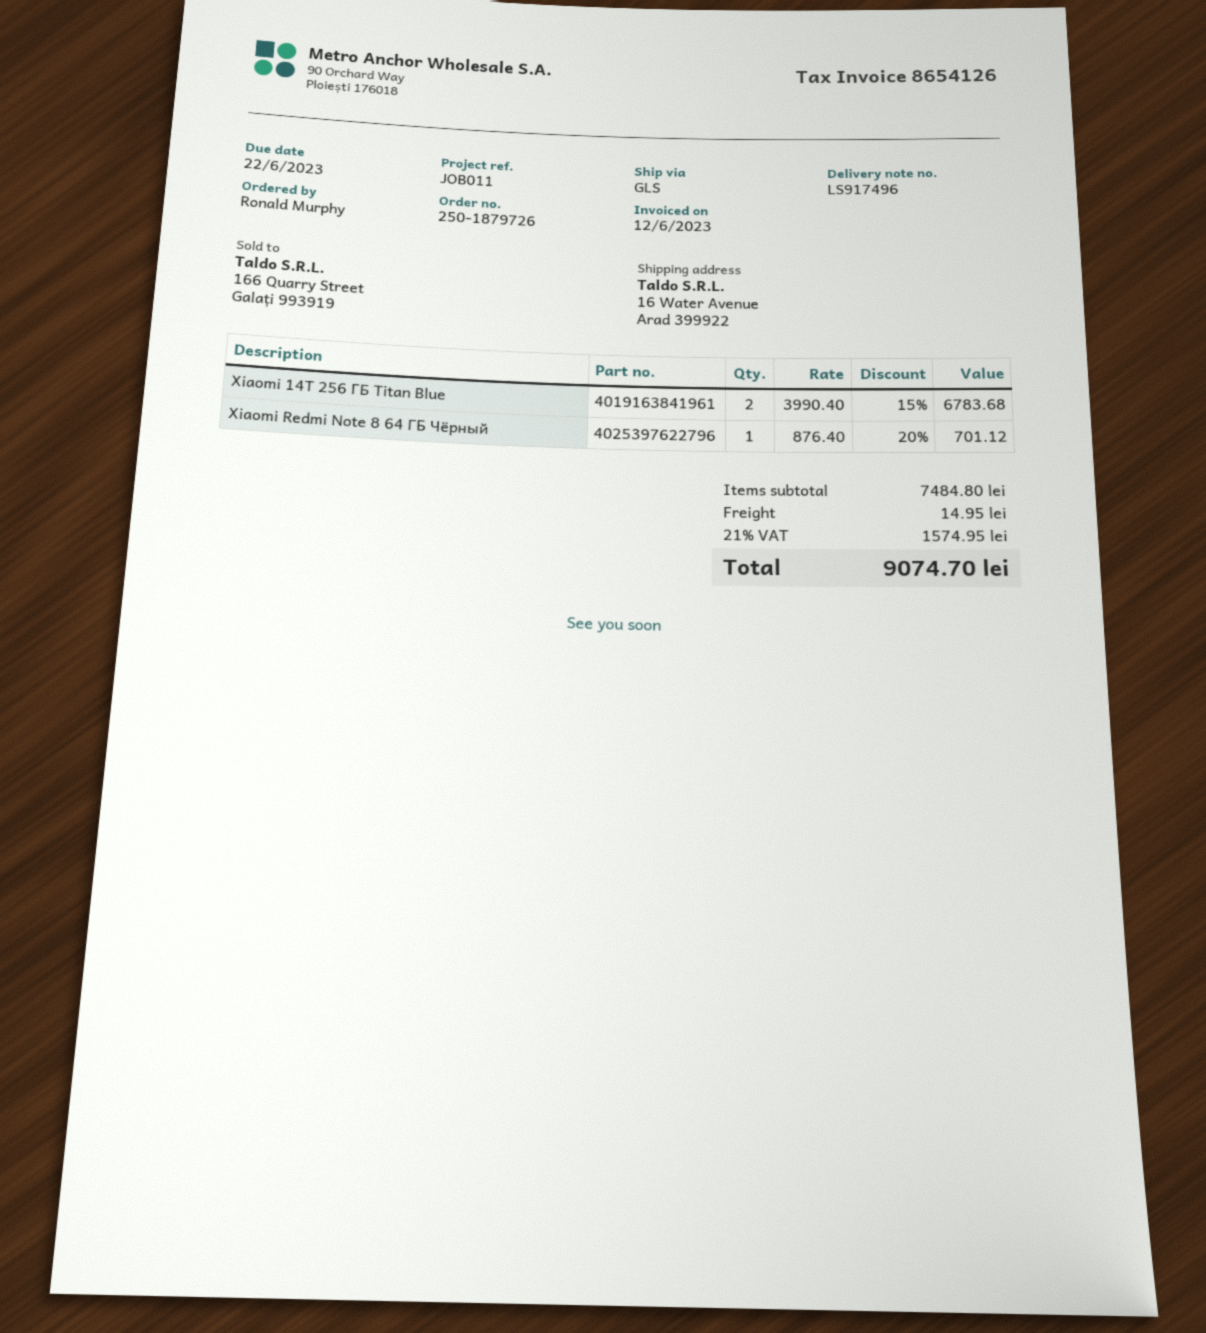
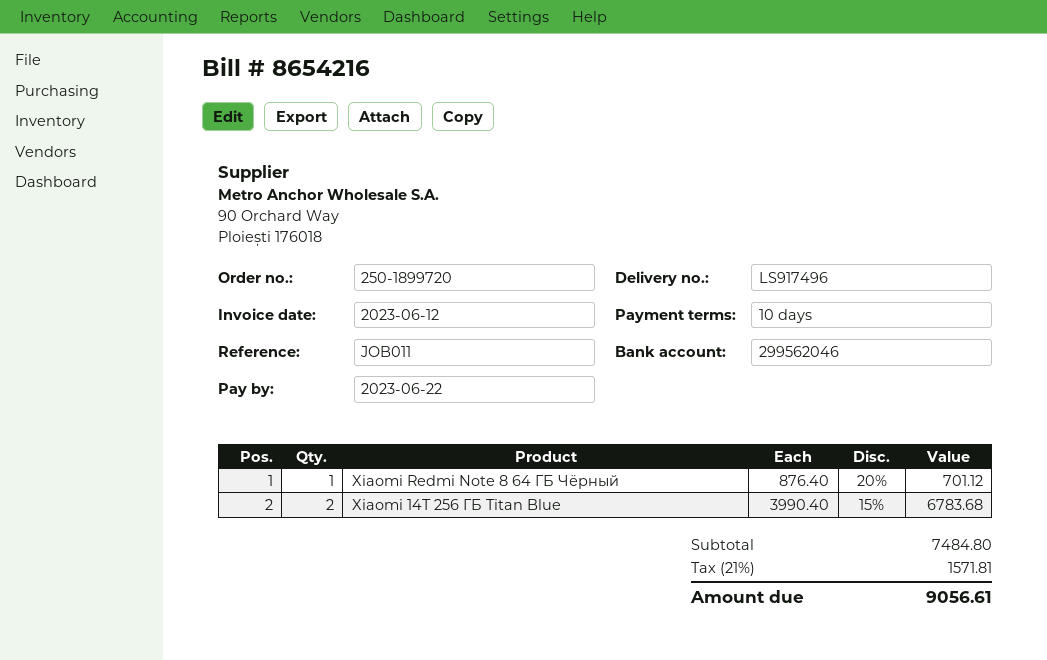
order number: 250-1879726 -> 250-1899720
invoice number: 8654126 -> 8654216
shipping: 14.95 -> none
tax: 21% = 1574.95 -> 21% = 1571.81
total: 9074.70 -> 9056.61

